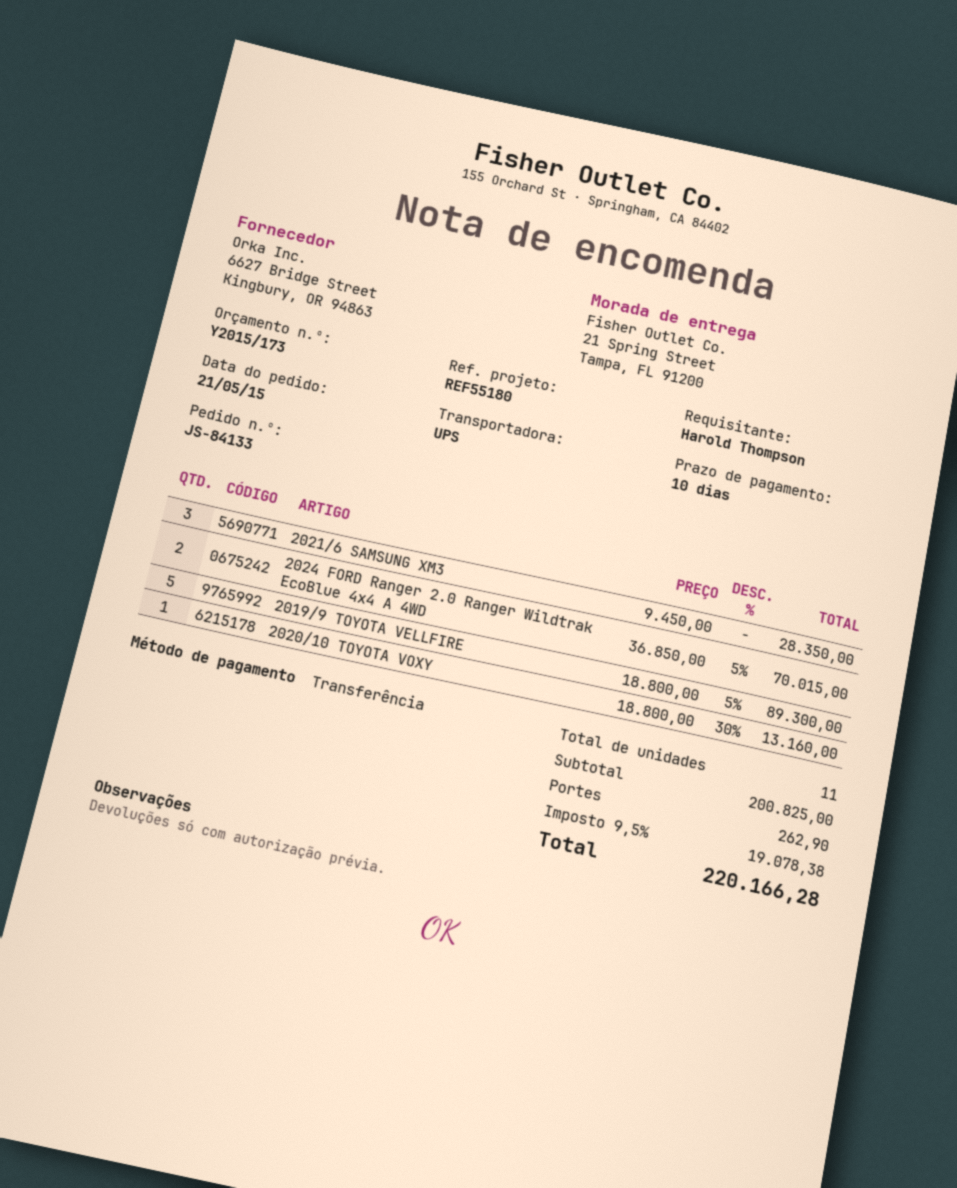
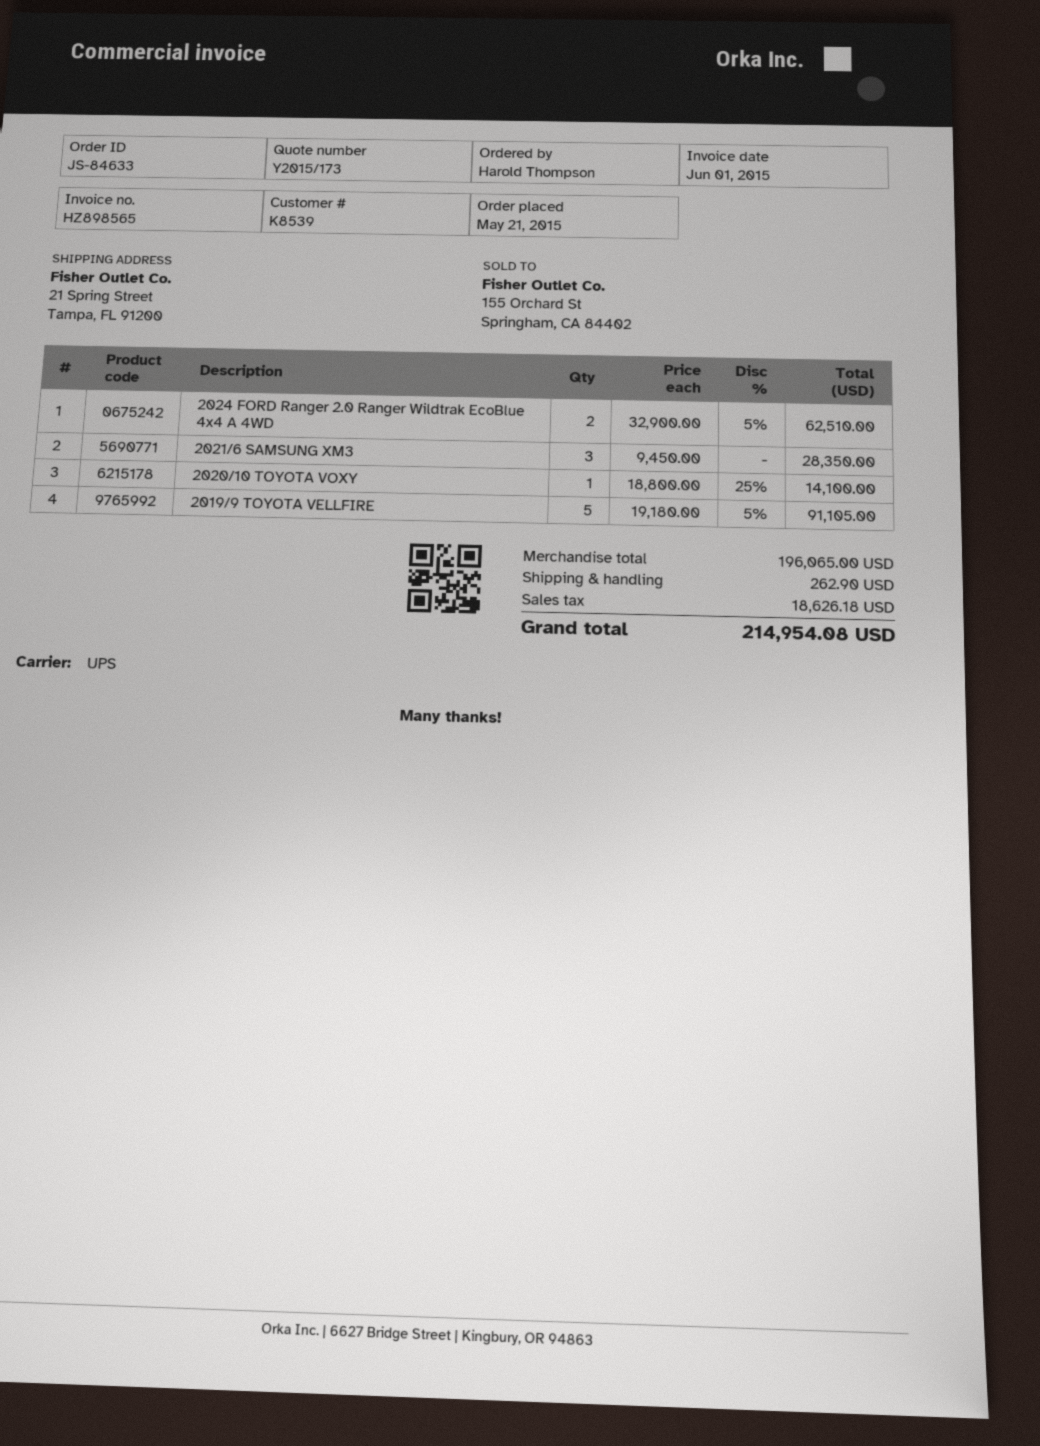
order number: JS-84133 -> JS-84633
2024 FORD Ranger 2.0 Ranger Wildtrak EcoBlue 4x4 A 4WD: 2 x 36850.00 - 5% = 70015.00 -> 2 x 32900.00 - 5% = 62510.00
2019/9 TOYOTA VELLFIRE: 5 x 18800.00 - 5% = 89300.00 -> 5 x 19180.00 - 5% = 91105.00
2020/10 TOYOTA VOXY: 1 x 18800.00 - 30% = 13160.00 -> 1 x 18800.00 - 25% = 14100.00
subtotal: 200825.00 -> 196065.00
tax: 19078.38 -> 18626.18
total: 220166.28 -> 214954.08

